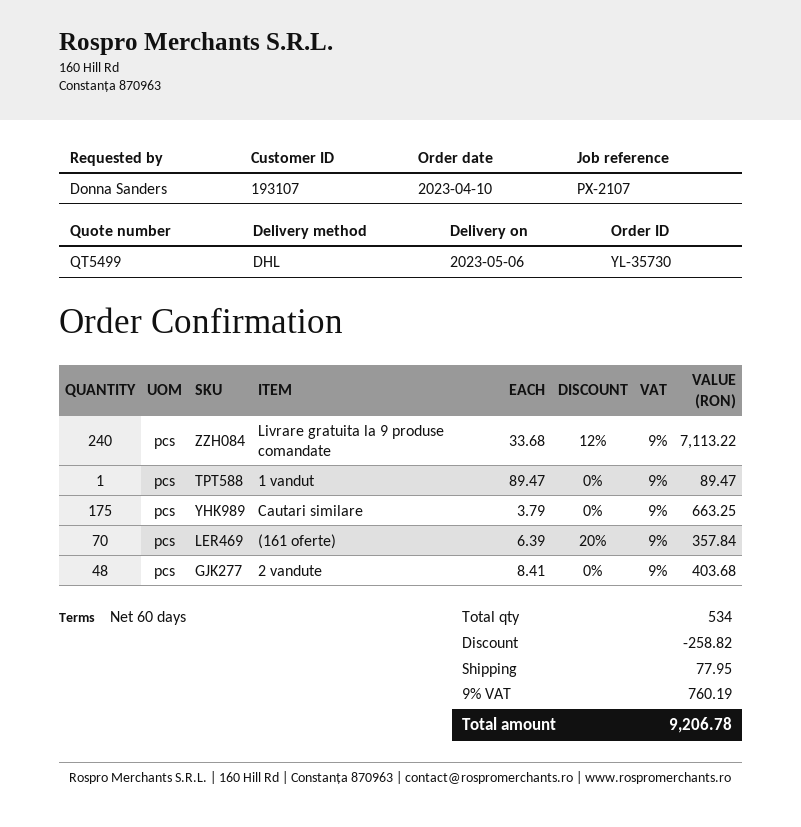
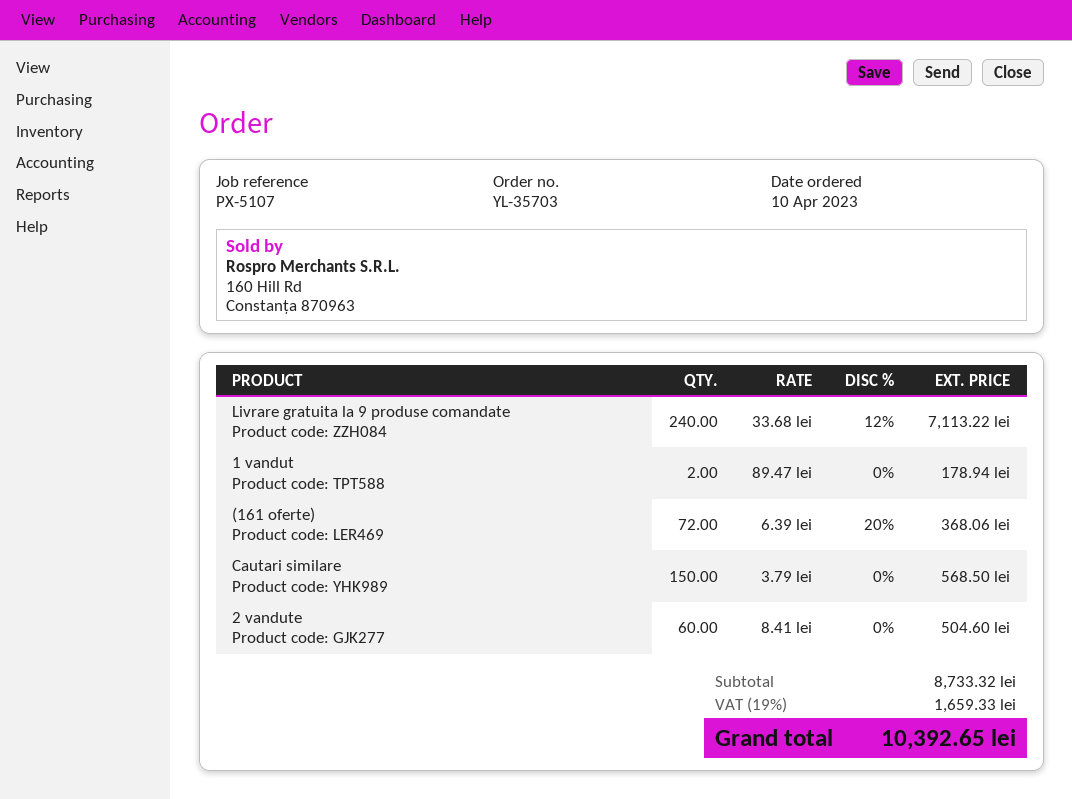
order number: YL-35730 -> YL-35703
reference: PX-2107 -> PX-5107
1 vandut: 1 x 89.47 = 89.47 -> 2 x 89.47 = 178.94
Cautari similare: 175 x 3.79 = 663.25 -> 150 x 3.79 = 568.50
(161 oferte): 70 x 6.39 - 20% = 357.84 -> 72 x 6.39 - 20% = 368.06
2 vandute: 48 x 8.41 = 403.68 -> 60 x 8.41 = 504.60
discount: 258.82 -> none
shipping: 77.95 -> none
tax: 9% = 760.19 -> 19% = 1659.33
total: 9206.78 -> 10392.65

